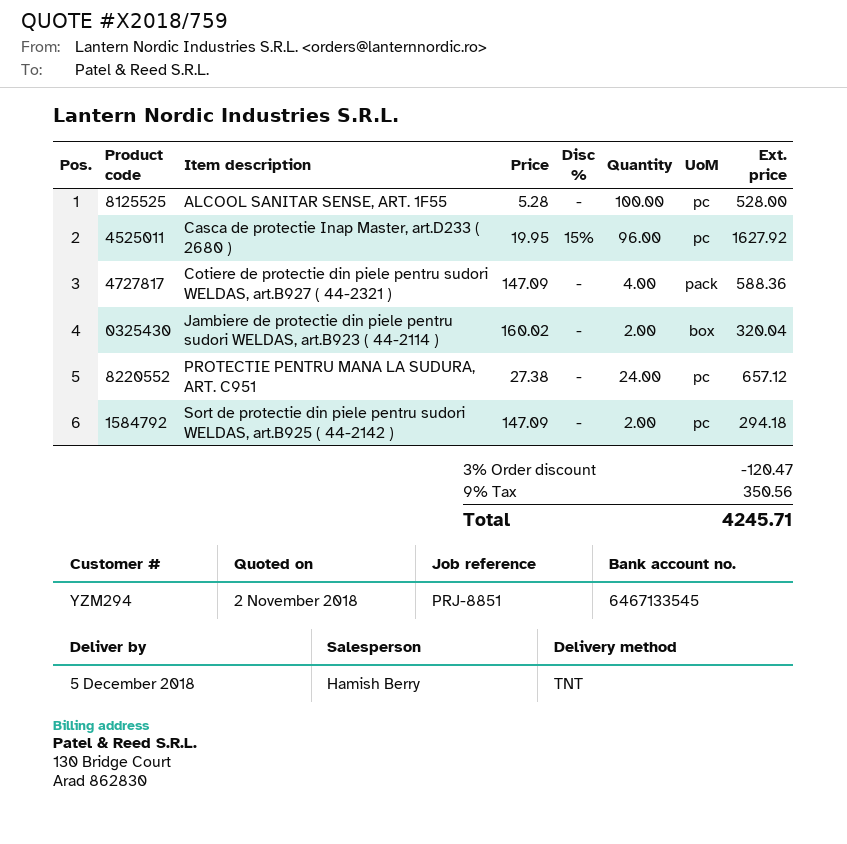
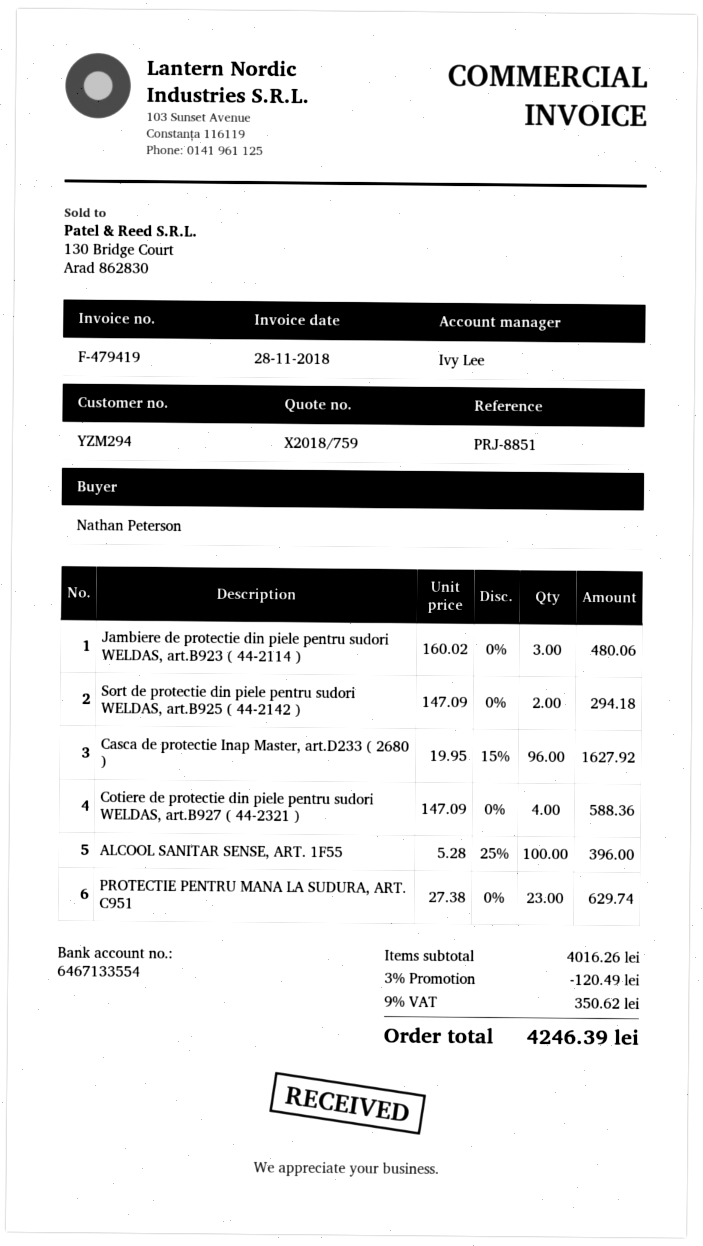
sales rep: Hamish Berry -> Ivy Lee
bank account: 6467133545 -> 6467133554
ALCOOL SANITAR SENSE, ART. 1F55: 100 x 5.28 = 528.00 -> 100 x 5.28 - 25% = 396.00
Jambiere de protectie din piele pentru sudori WELDAS, art.B923 ( 44-2114 ): 2 x 160.02 = 320.04 -> 3 x 160.02 = 480.06
PROTECTIE PENTRU MANA LA SUDURA, ART. C951: 24 x 27.38 = 657.12 -> 23 x 27.38 = 629.74
discount: 3% = 120.47 -> 3% = 120.49
tax: 9% = 350.56 -> 9% = 350.62
total: 4245.71 -> 4246.39

